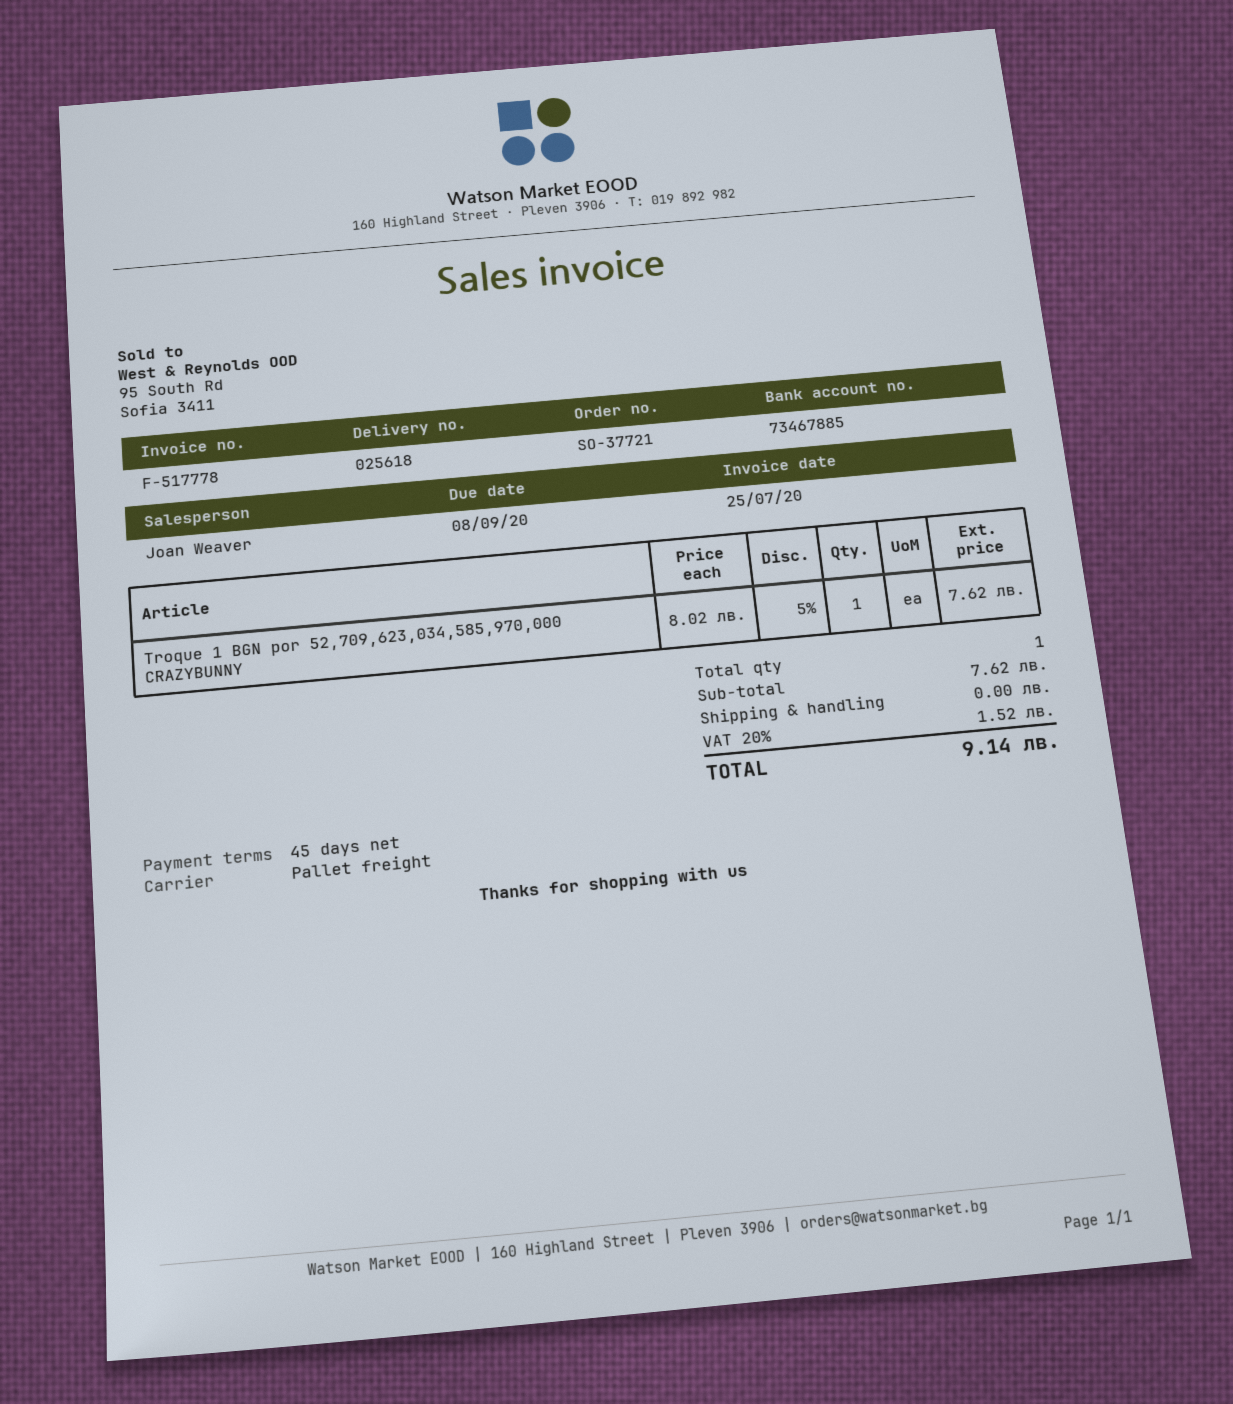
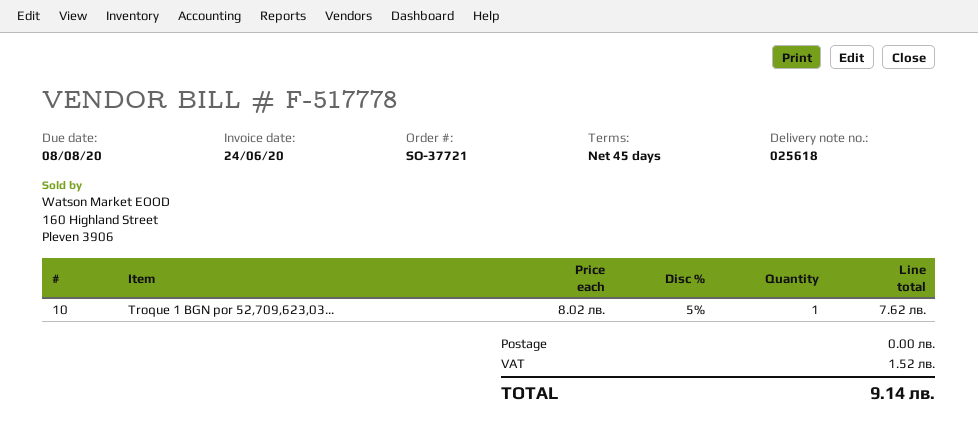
invoice date: 2020-07-25 -> 2020-06-24
due date: 2020-09-08 -> 2020-08-08

